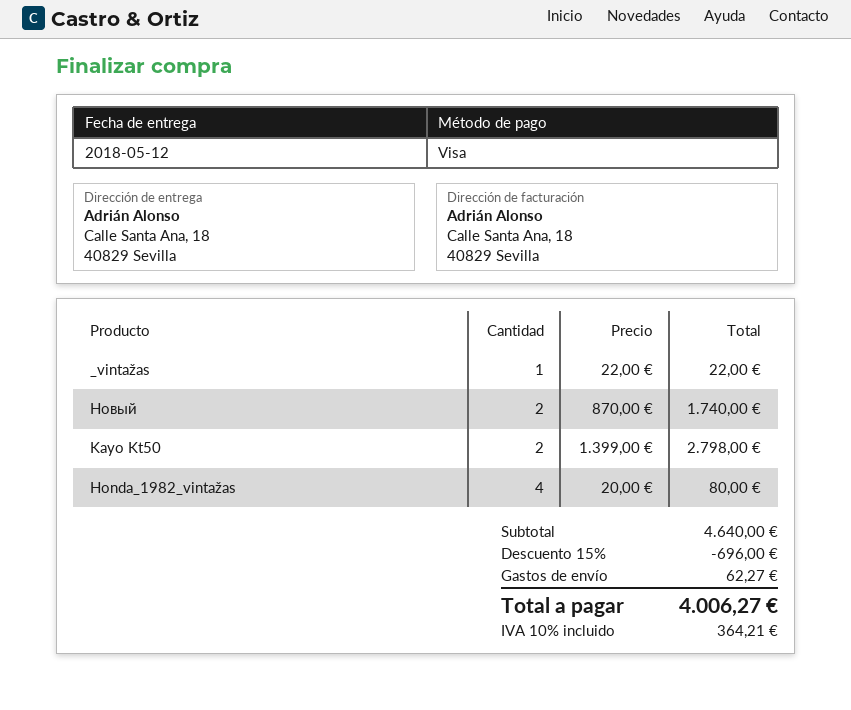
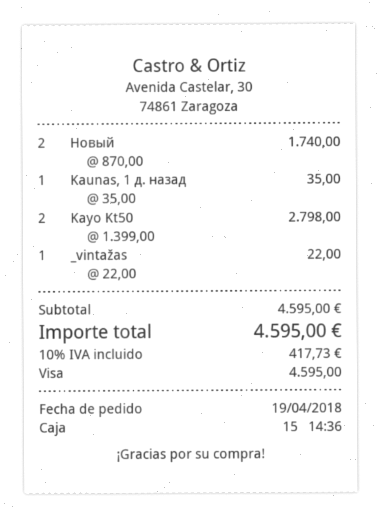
Honda_1982_vintažas: 4 x 20.00 = 80.00 -> none
Kaunas, 1 д. назад: none -> 1 x 35.00 = 35.00
subtotal: 4640.00 -> 4595.00
discount: 15% = 696.00 -> none
shipping: 62.27 -> none
tax: 10% = 364.21 -> 10% = 417.73
total: 4006.27 -> 4595.00

